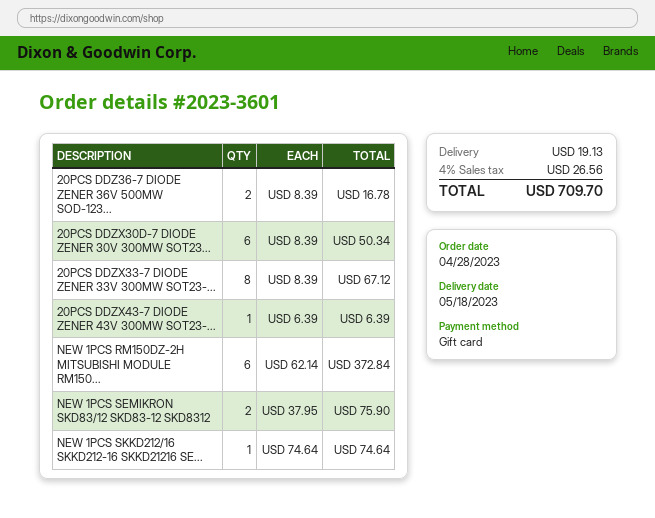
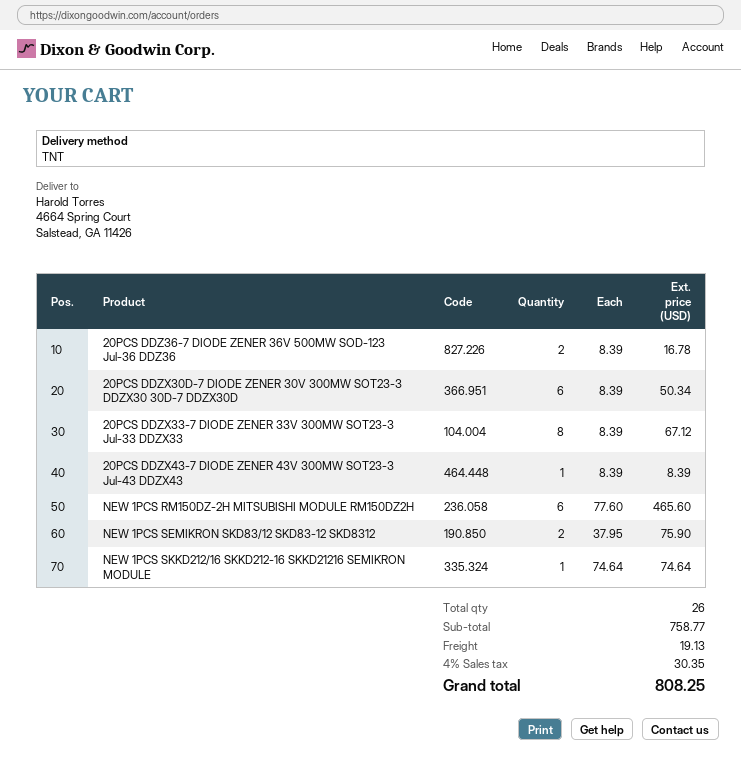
20PCS DDZX43-7 DIODE ZENER 43V 300MW SOT23-...: 1 x 6.39 = 6.39 -> 1 x 8.39 = 8.39
NEW 1PCS RM150DZ-2H MITSUBISHI MODULE RM150...: 6 x 62.14 = 372.84 -> 6 x 77.60 = 465.60
tax: 4% = 26.56 -> 4% = 30.35
total: 709.70 -> 808.25

